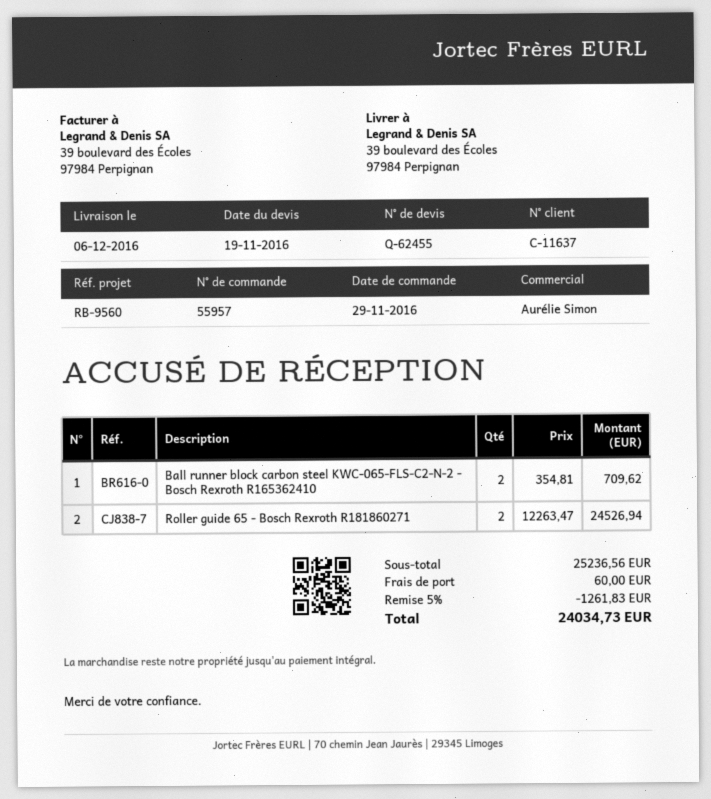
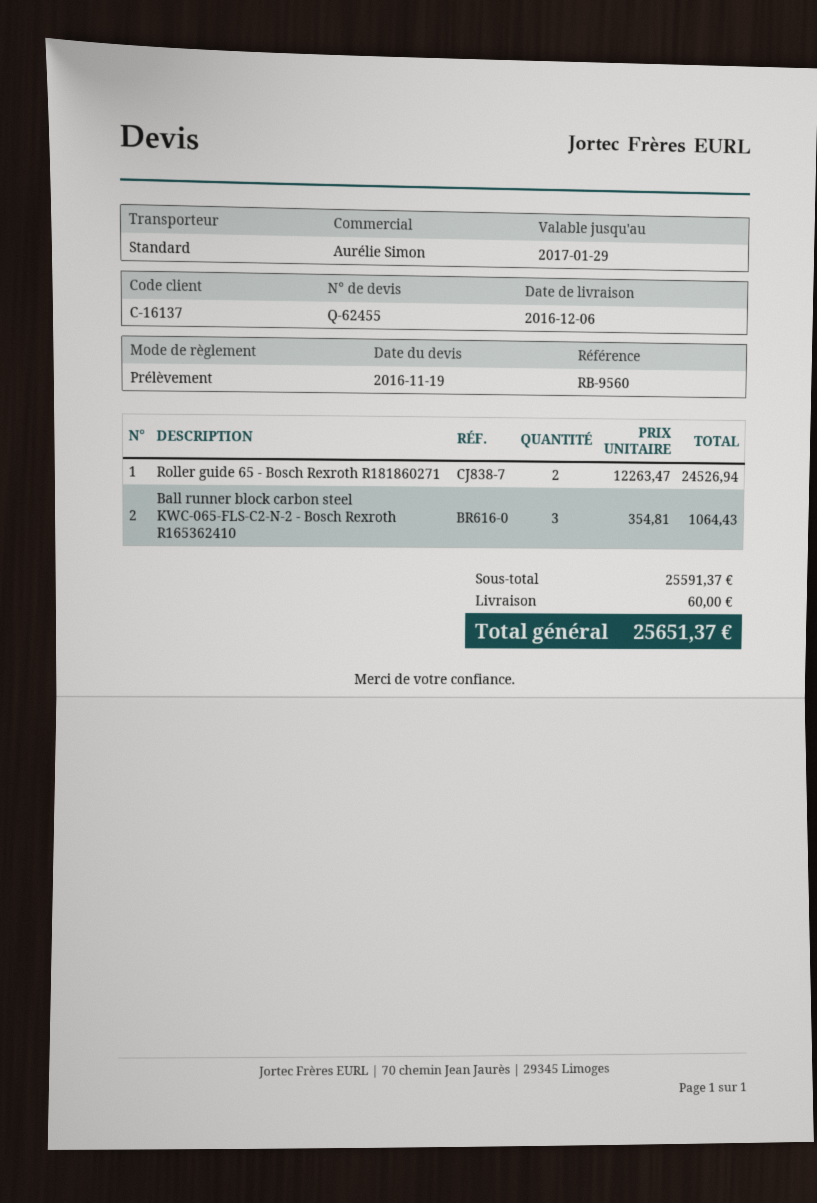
customer number: C-11637 -> C-16137
Ball runner block carbon steel KWC-065-FLS-C2-N-2 - Bosch Rexroth R165362410: 2 x 354.81 = 709.62 -> 3 x 354.81 = 1064.43
subtotal: 25236.56 -> 25591.37
discount: 5% = 1261.83 -> none
total: 24034.73 -> 25651.37

